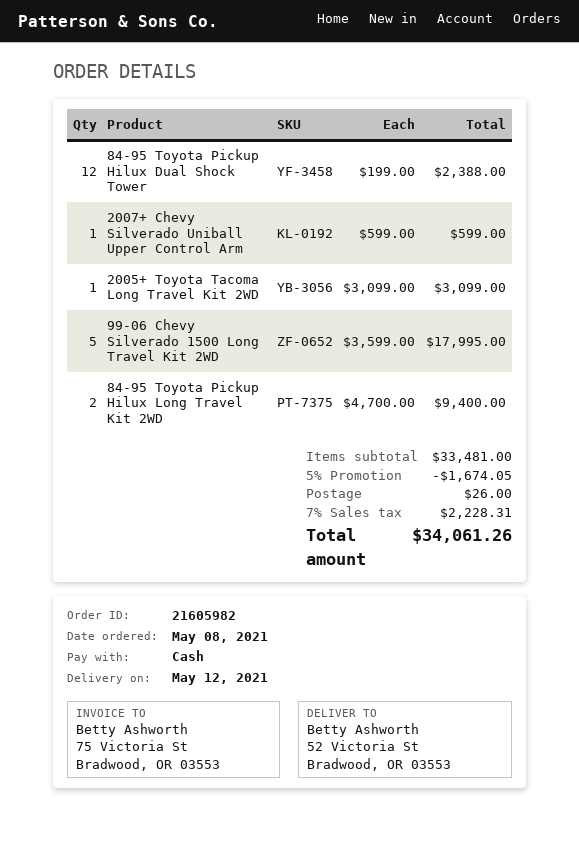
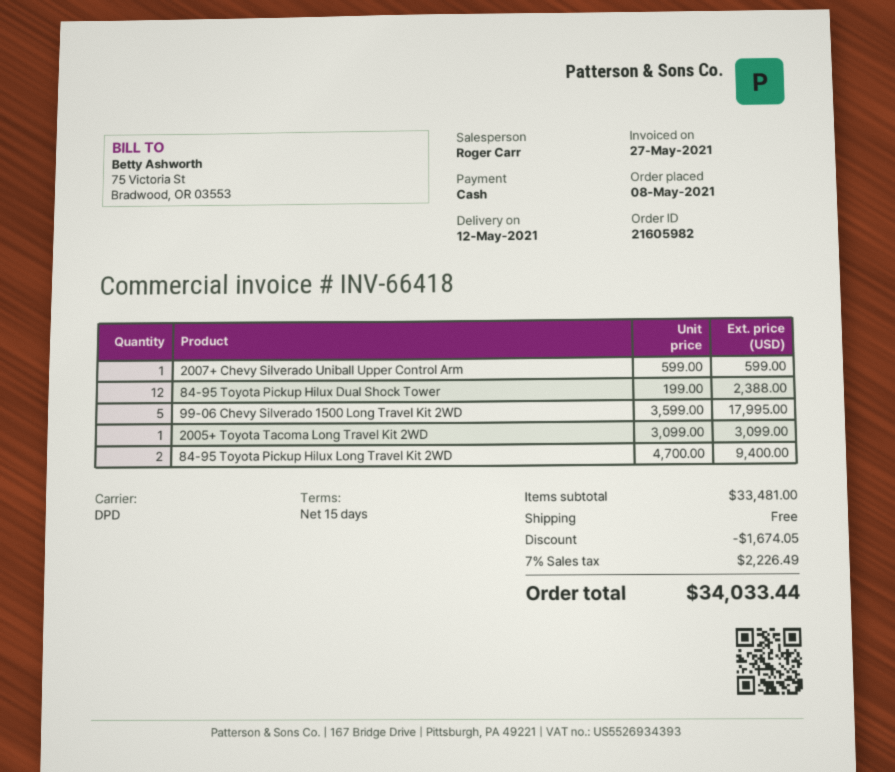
shipping: 26.00 -> 0.00
tax: 7% = 2228.31 -> 7% = 2226.49
total: 34061.26 -> 34033.44

